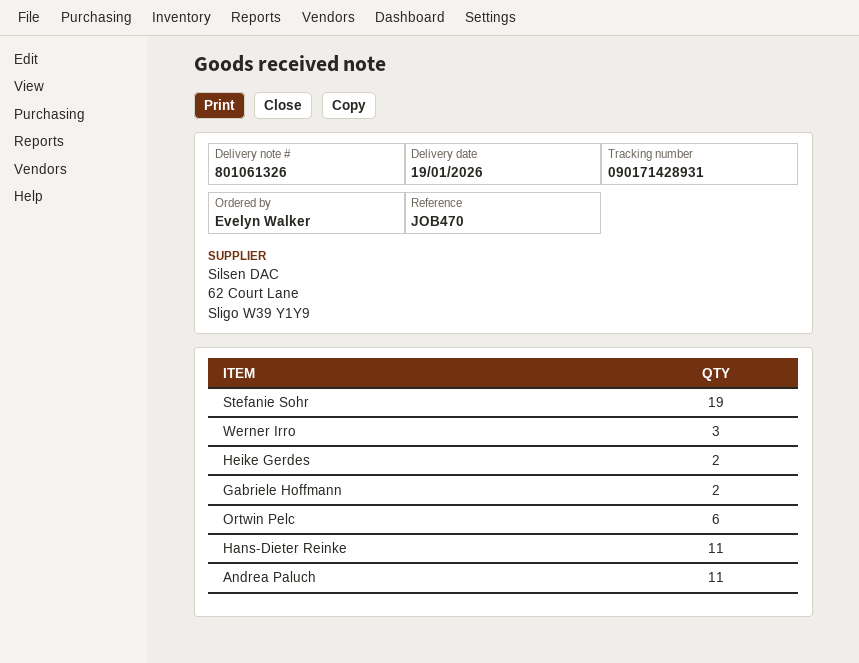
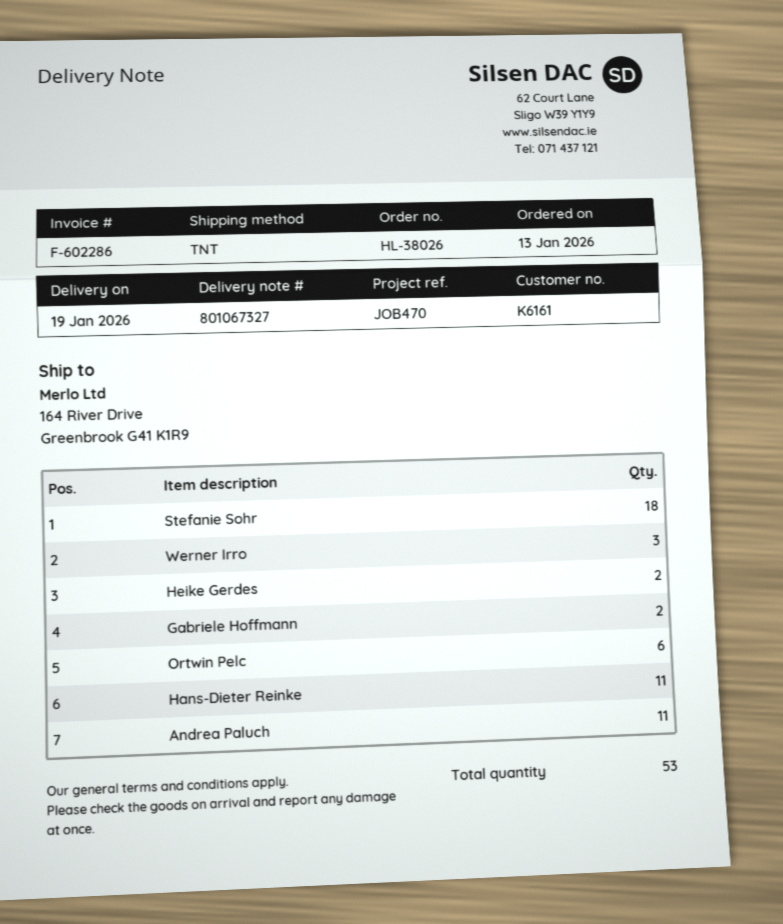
delivery note number: 801061326 -> 801067327
Stefanie Sohr: 19 -> 18

